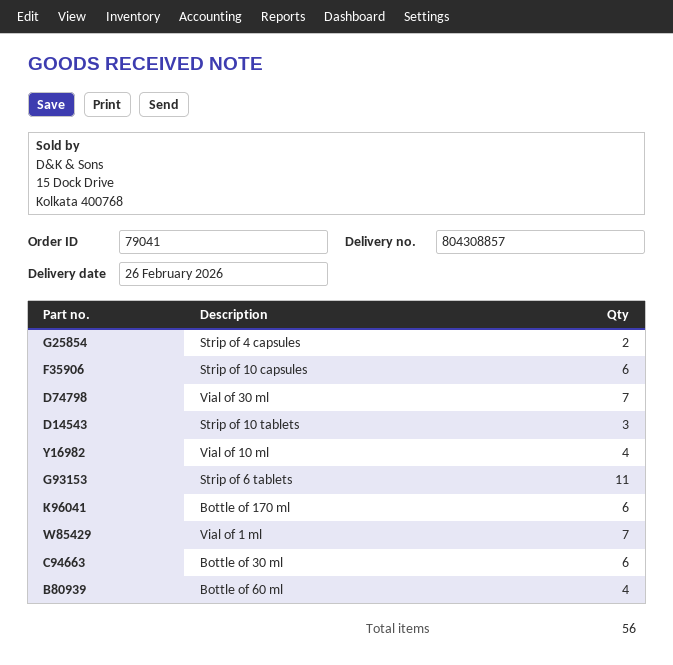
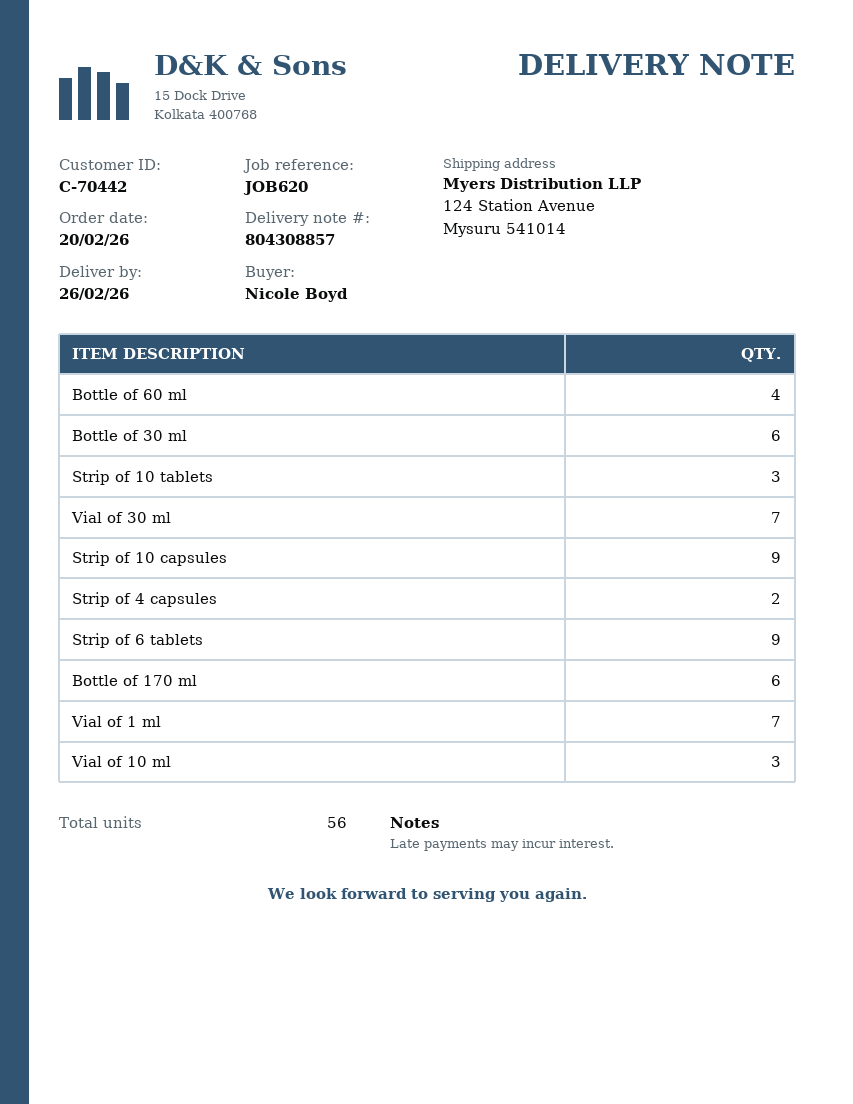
Strip of 10 capsules: 6 -> 9
Vial of 10 ml: 4 -> 3
Strip of 6 tablets: 11 -> 9

